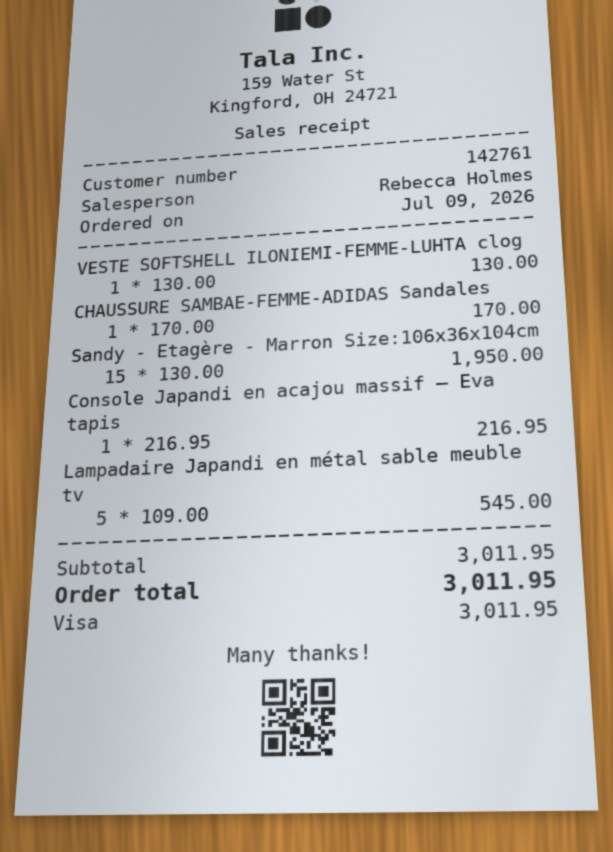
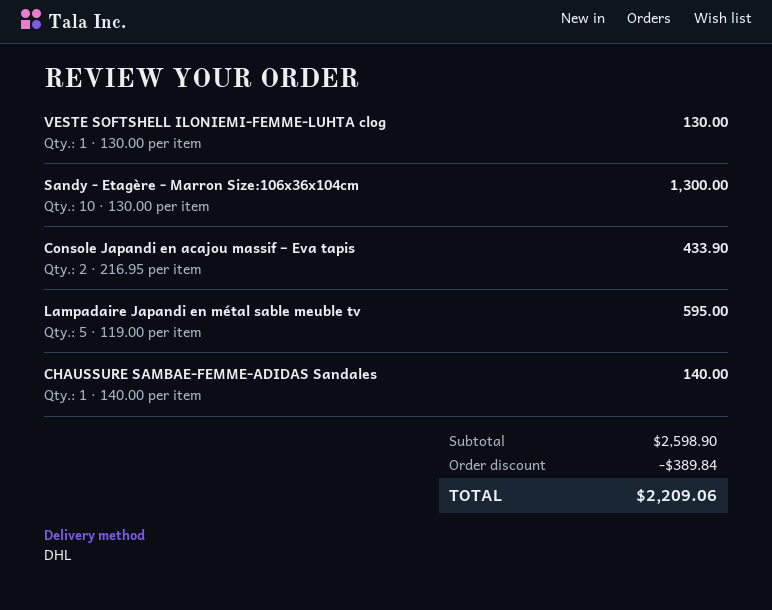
CHAUSSURE SAMBAE-FEMME-ADIDAS Sandales: 1 x 170.00 = 170.00 -> 1 x 140.00 = 140.00
Sandy - Etagère - Marron Size:106x36x104cm: 15 x 130.00 = 1950.00 -> 10 x 130.00 = 1300.00
Console Japandi en acajou massif – Eva tapis: 1 x 216.95 = 216.95 -> 2 x 216.95 = 433.90
Lampadaire Japandi en métal sable meuble tv: 5 x 109.00 = 545.00 -> 5 x 119.00 = 595.00
subtotal: 3011.95 -> 2598.90
discount: none -> 389.84
total: 3011.95 -> 2209.06

